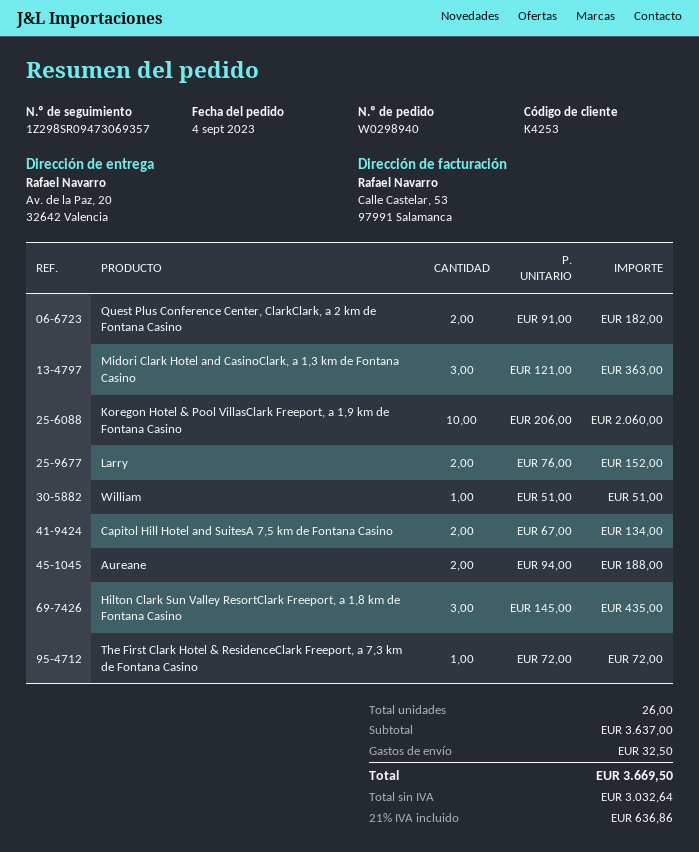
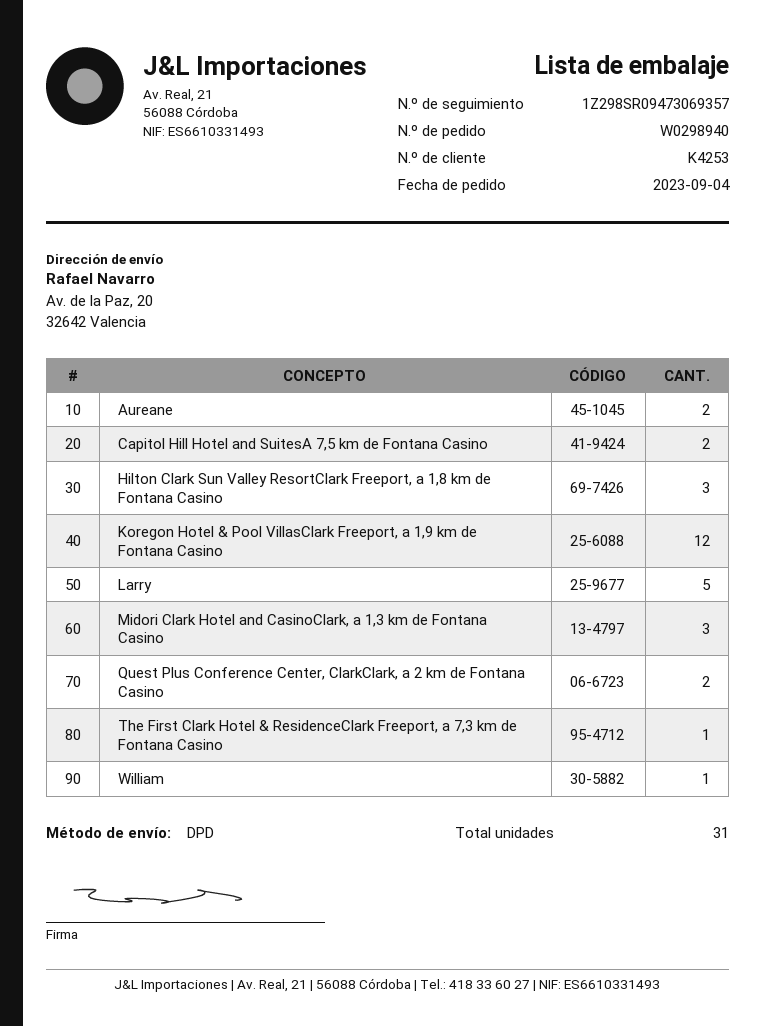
Koregon Hotel & Pool VillasClark Freeport, a 1,9 km de Fontana Casino: 10 -> 12
Larry: 2 -> 5
total quantity: 26 -> 31

